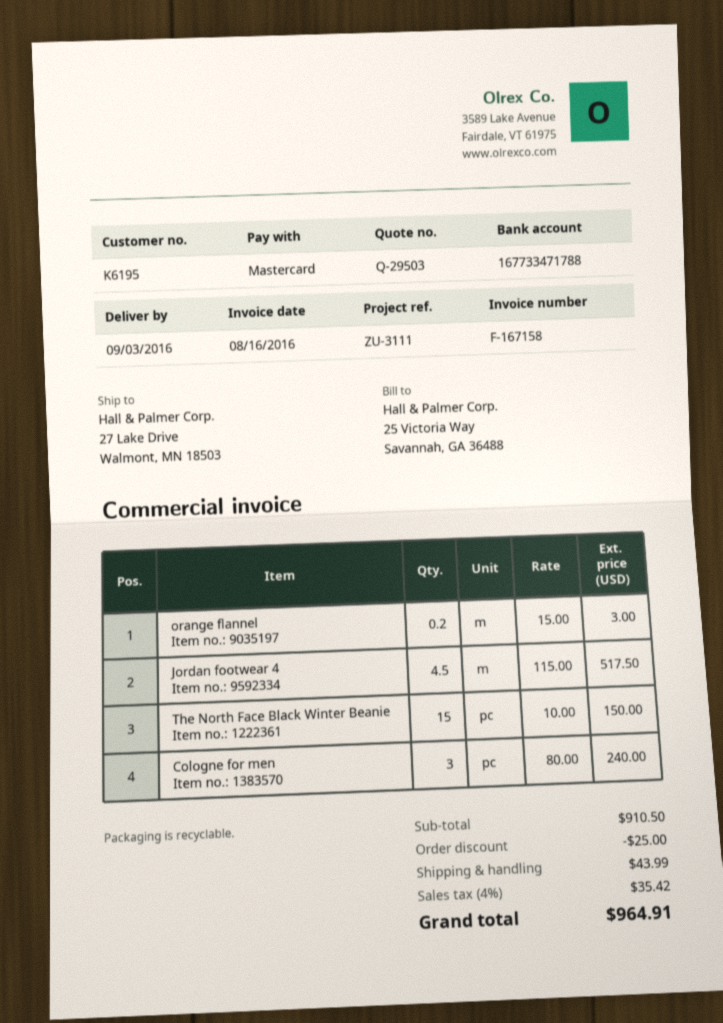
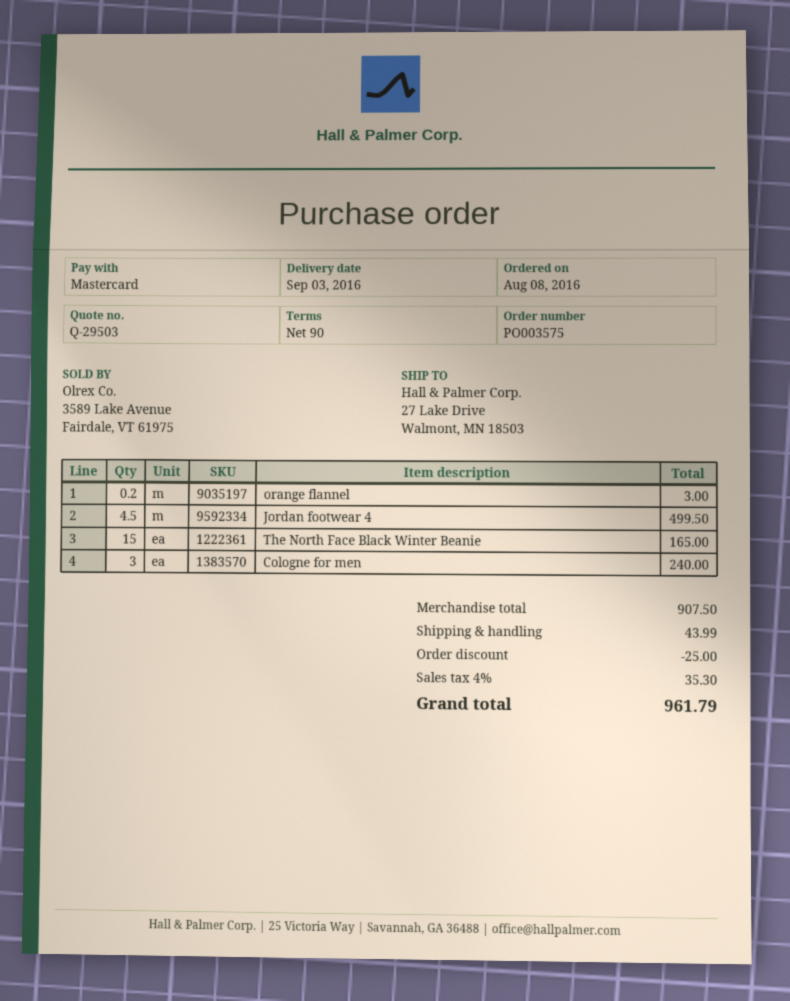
Jordan footwear 4: 4.5 for 517.50 -> 4.5 for 499.50
The North Face Black Winter Beanie: 15 for 150.00 -> 15 for 165.00
subtotal: 910.50 -> 907.50
tax: 4% = 35.42 -> 4% = 35.30
total: 964.91 -> 961.79

